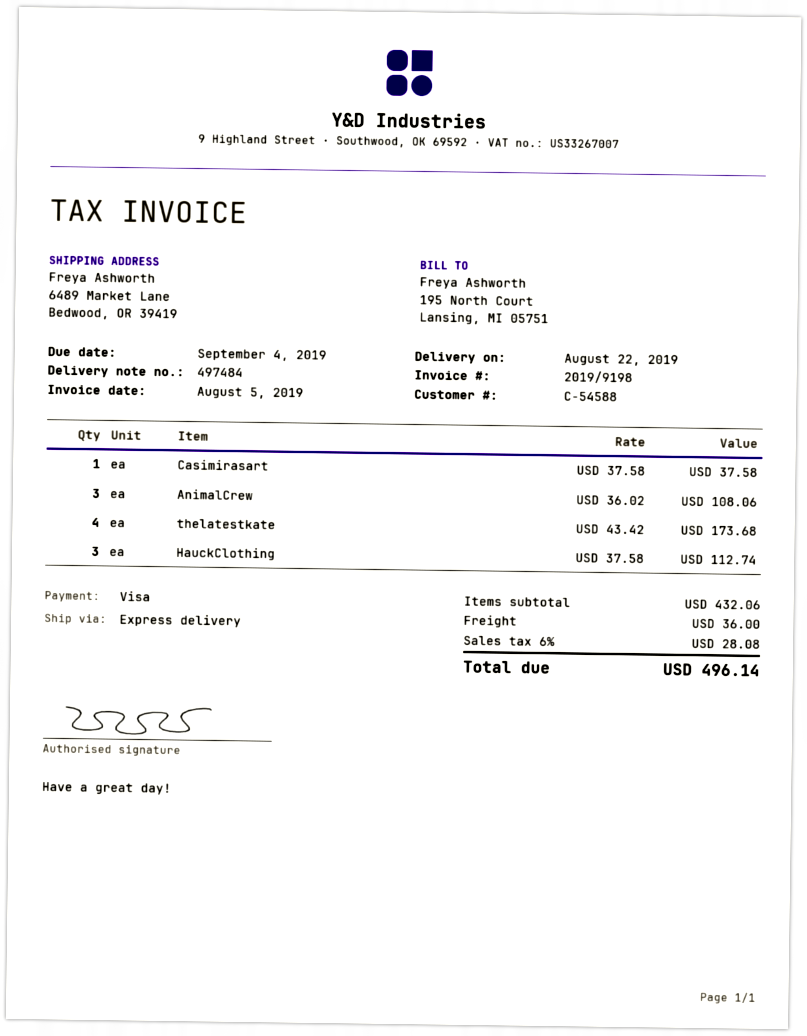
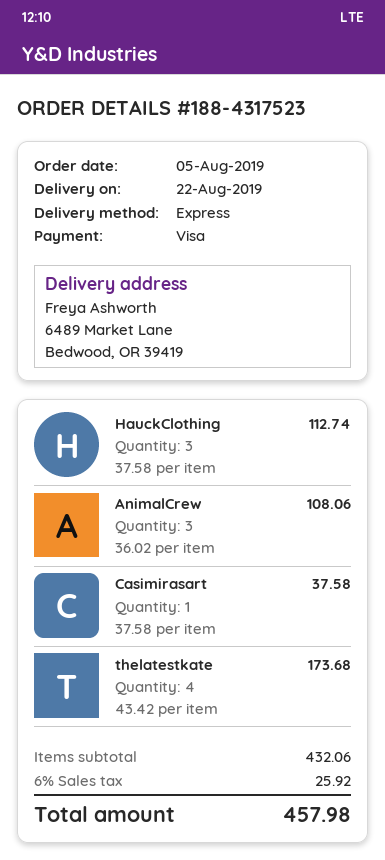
shipping: 36.00 -> none
tax: 6% = 28.08 -> 6% = 25.92
total: 496.14 -> 457.98

